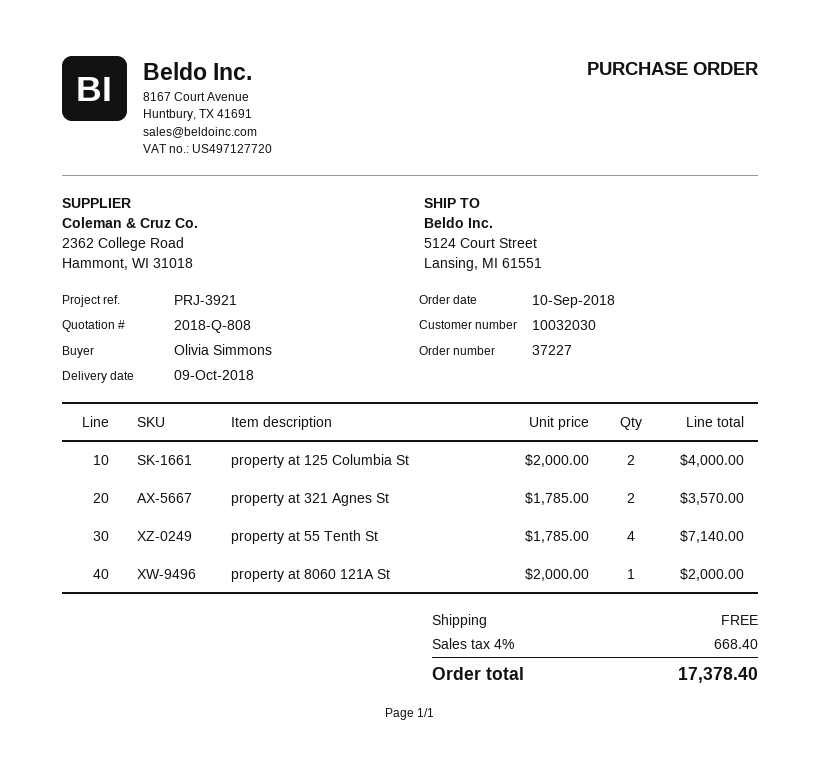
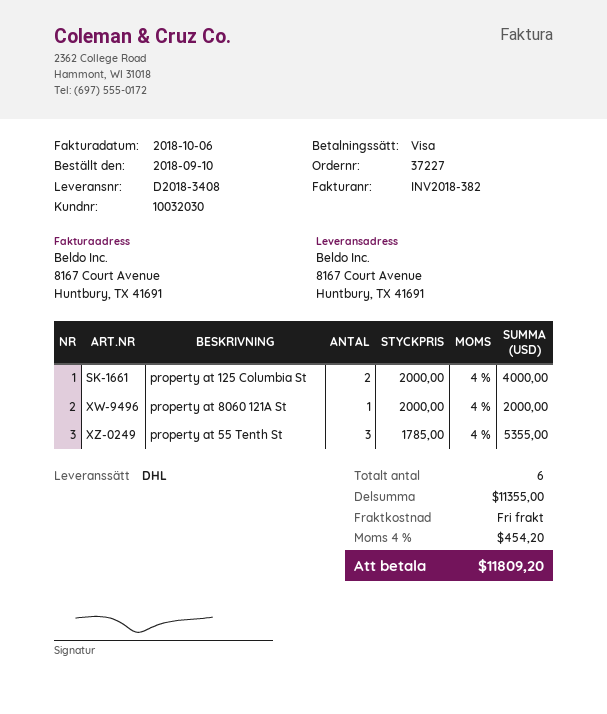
ship to: 5124 Court Street, Lansing, MI 61551 -> 8167 Court Avenue, Huntbury, TX 41691
property at 321 Agnes St: 2 x 1785.00 = 3570.00 -> none
property at 55 Tenth St: 4 x 1785.00 = 7140.00 -> 3 x 1785.00 = 5355.00
tax: 4% = 668.40 -> 4% = 454.20
total: 17378.40 -> 11809.20

